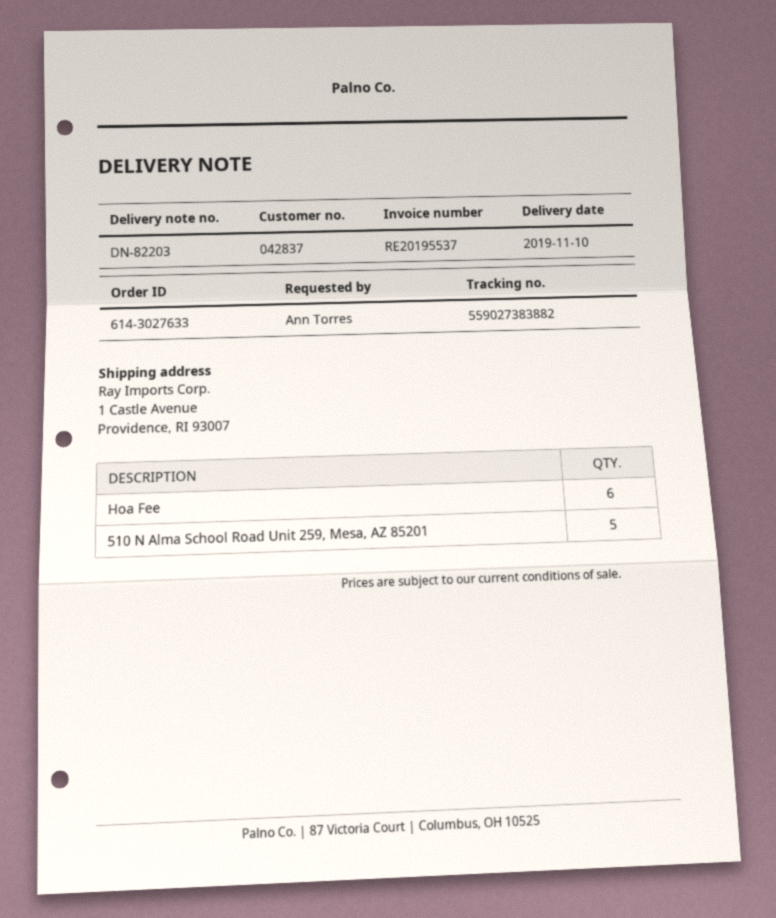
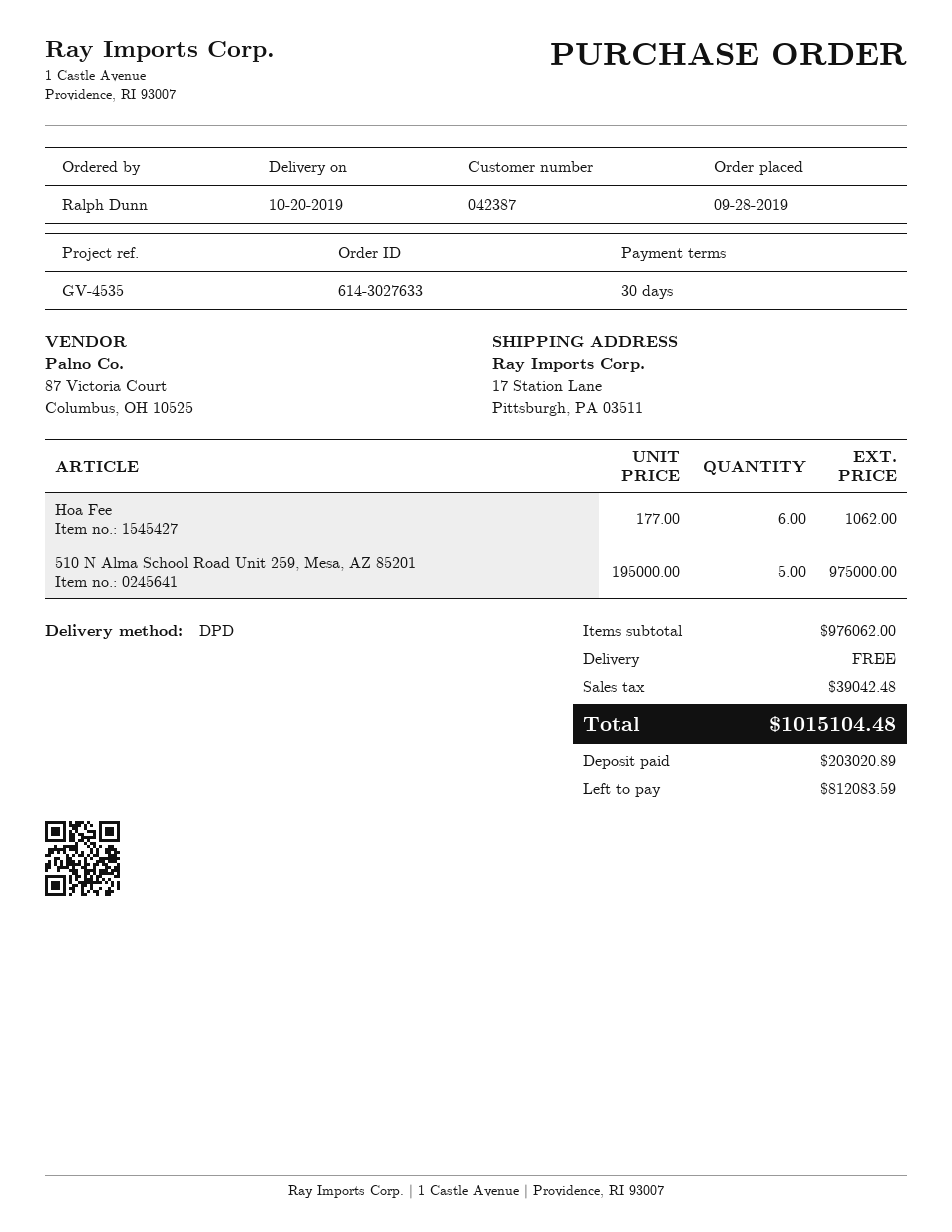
delivery date: 2019-11-10 -> 2019-10-20
customer number: 042837 -> 042387
ordered by: Ann Torres -> Ralph Dunn
ship to: 1 Castle Avenue, Providence, RI 93007 -> 17 Station Lane, Pittsburgh, PA 03511

